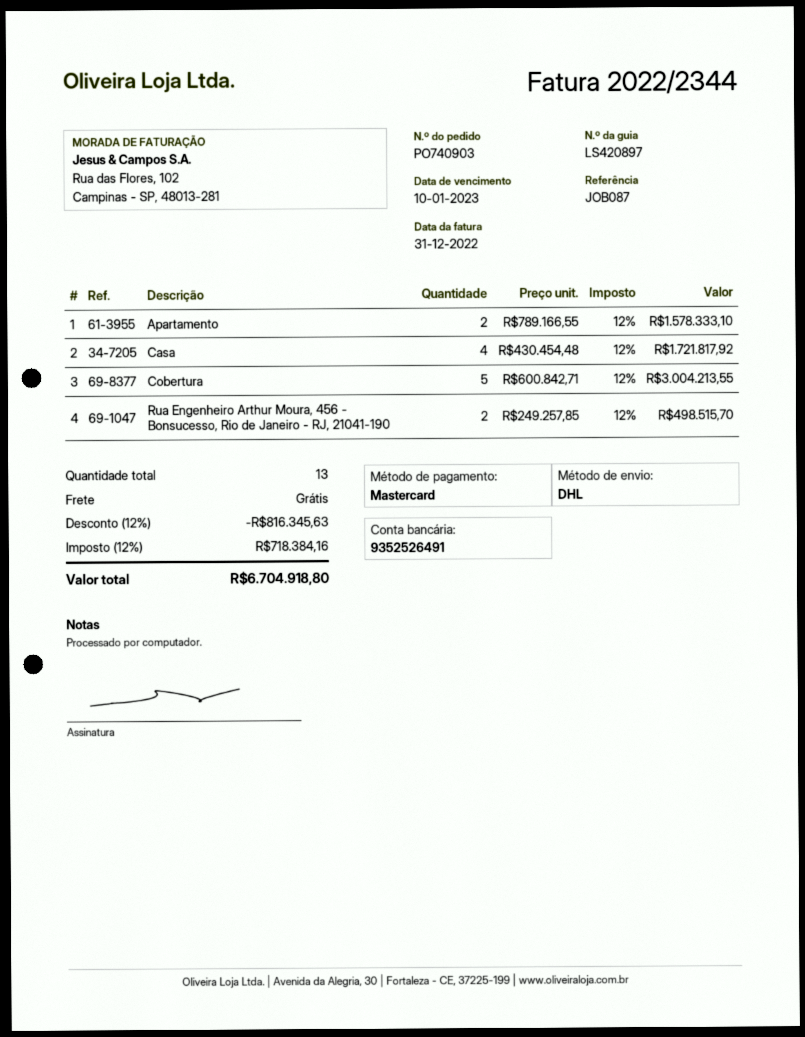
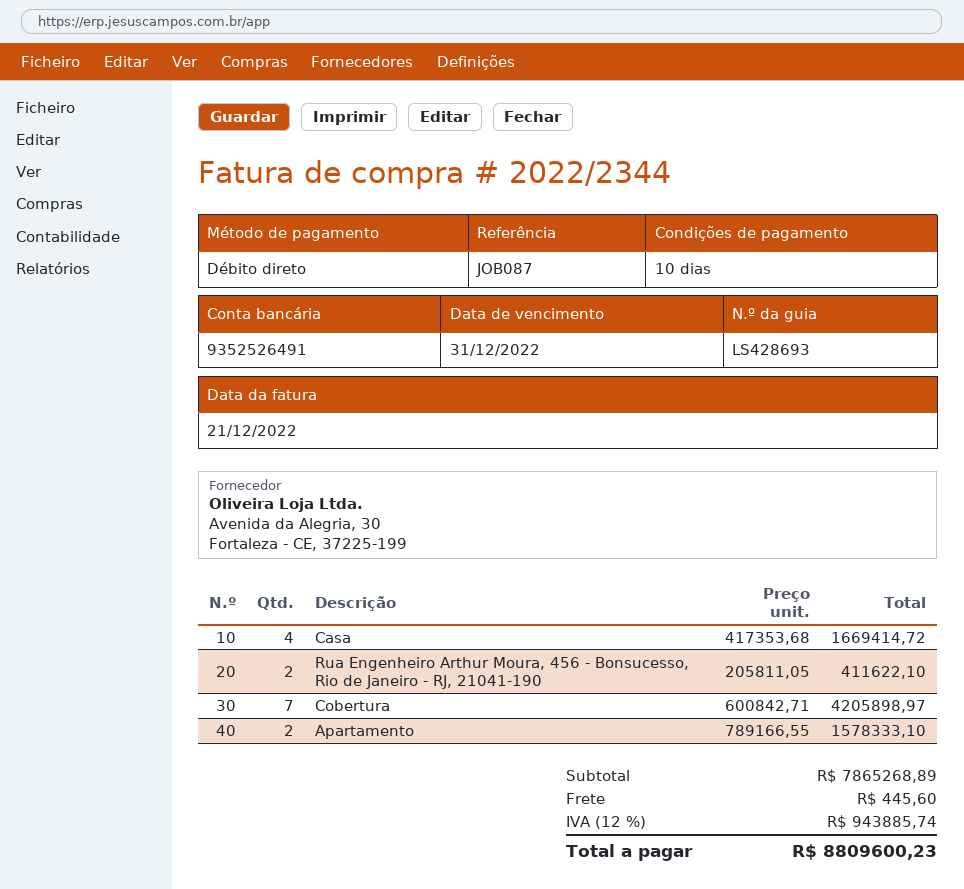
delivery note number: LS420897 -> LS428693
invoice date: 2022-12-31 -> 2022-12-21
due date: 2023-01-10 -> 2022-12-31
payment method: Mastercard -> direct debit
Casa: 4 x 430454.48 = 1721817.92 -> 4 x 417353.68 = 1669414.72
Cobertura: 5 x 600842.71 = 3004213.55 -> 7 x 600842.71 = 4205898.97
Rua Engenheiro Arthur Moura, 456 - Bonsucesso, Rio de Janeiro - RJ, 21041-190: 2 x 249257.85 = 498515.70 -> 2 x 205811.05 = 411622.10
discount: 12% = 816345.63 -> none
shipping: 0.00 -> 445.60
tax: 12% = 718384.16 -> 12% = 943885.74
total: 6704918.80 -> 8809600.23

